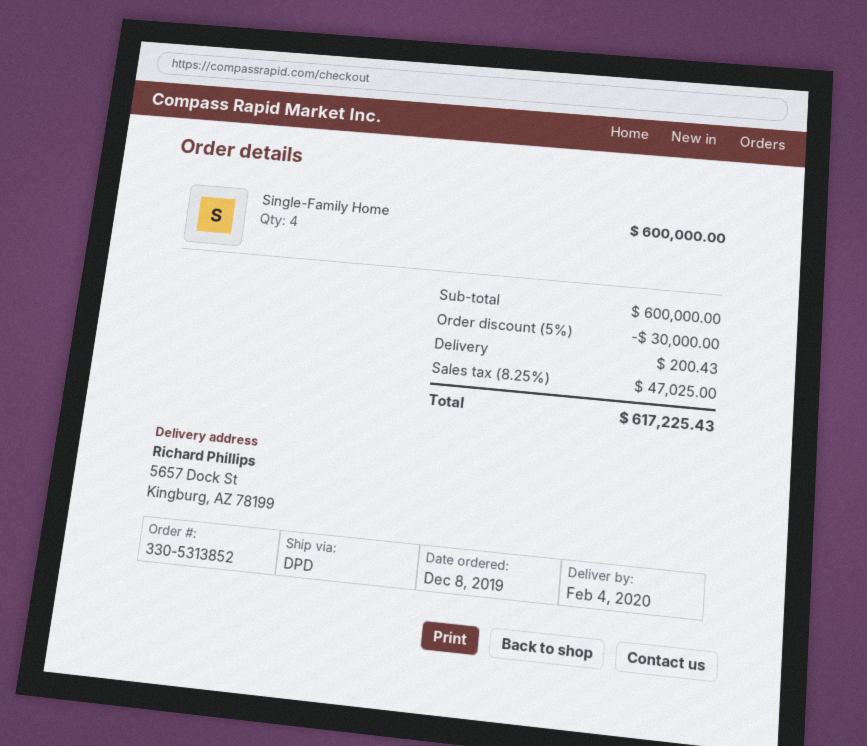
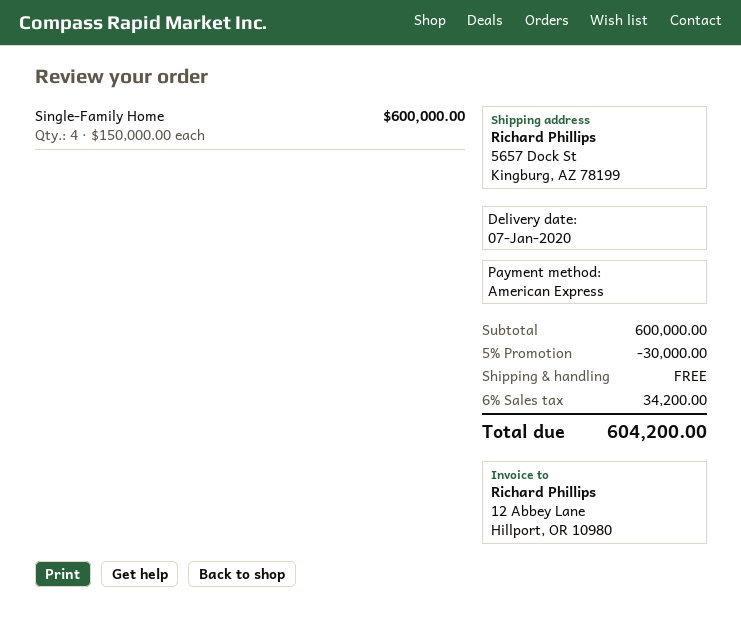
delivery date: 2020-02-04 -> 2020-01-07
shipping: 200.43 -> 0.00
tax: 8.25% = 47025.00 -> 6% = 34200.00
total: 617225.43 -> 604200.00

